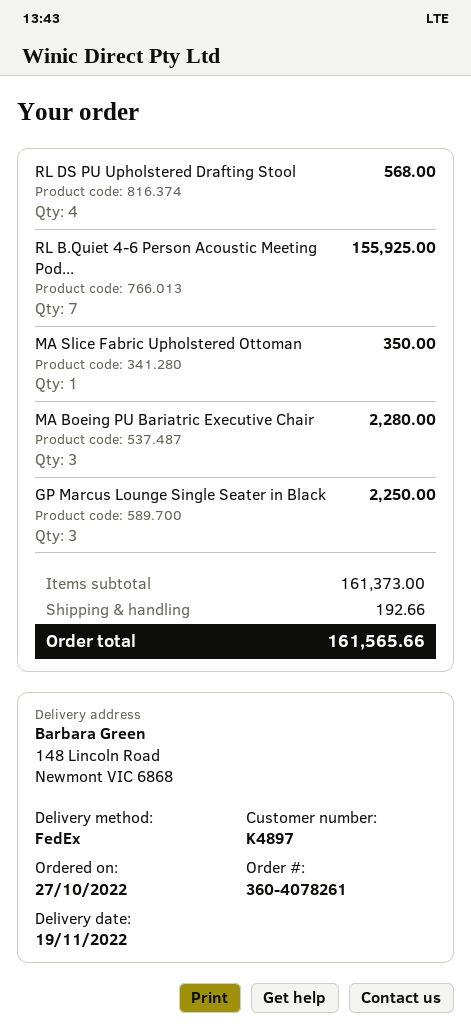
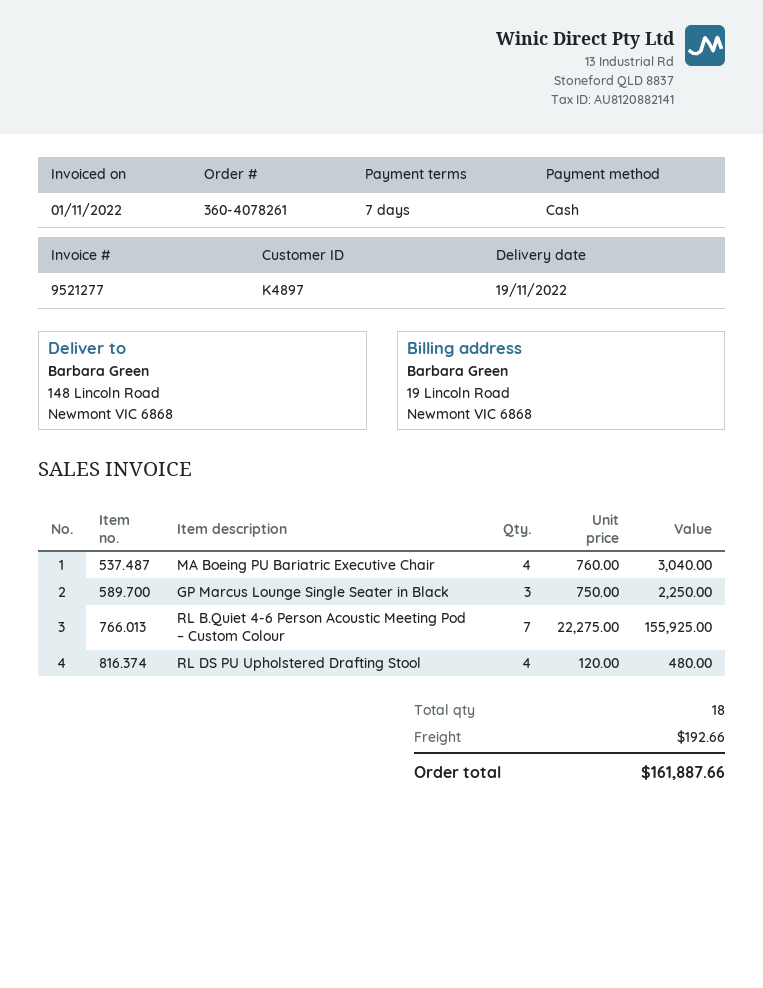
RL DS PU Upholstered Drafting Stool: 4 for 568.00 -> 4 for 480.00
MA Slice Fabric Upholstered Ottoman: 1 for 350.00 -> none
MA Boeing PU Bariatric Executive Chair: 3 for 2280.00 -> 4 for 3040.00
total: 161565.66 -> 161887.66

